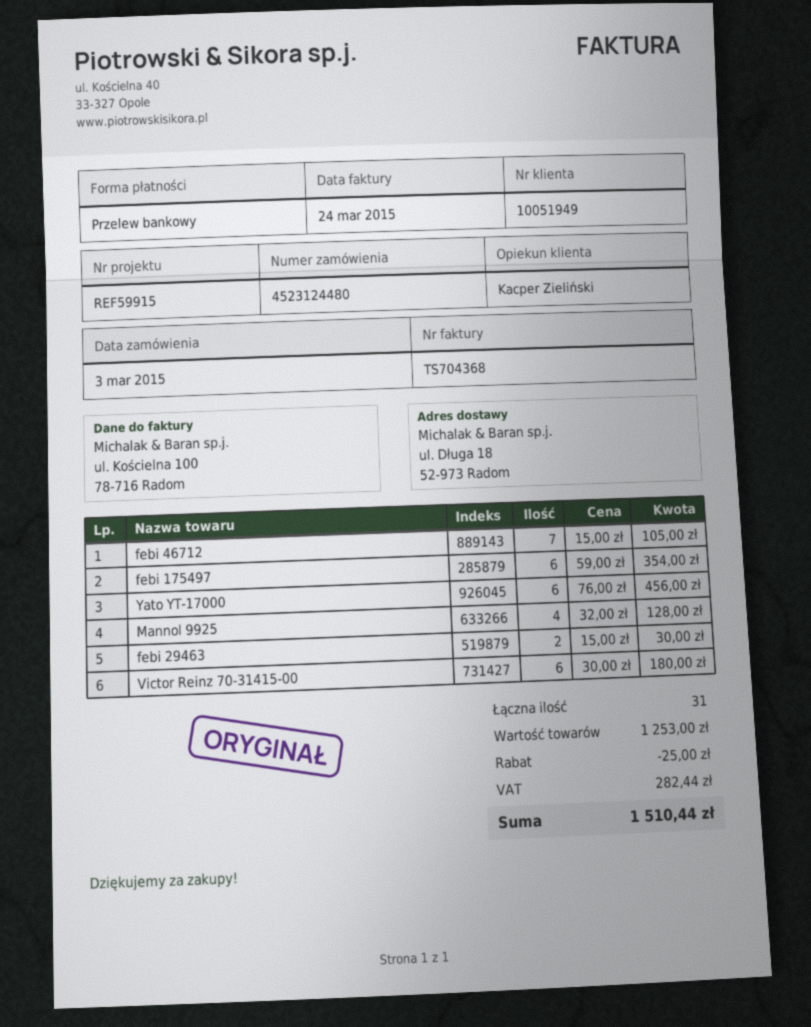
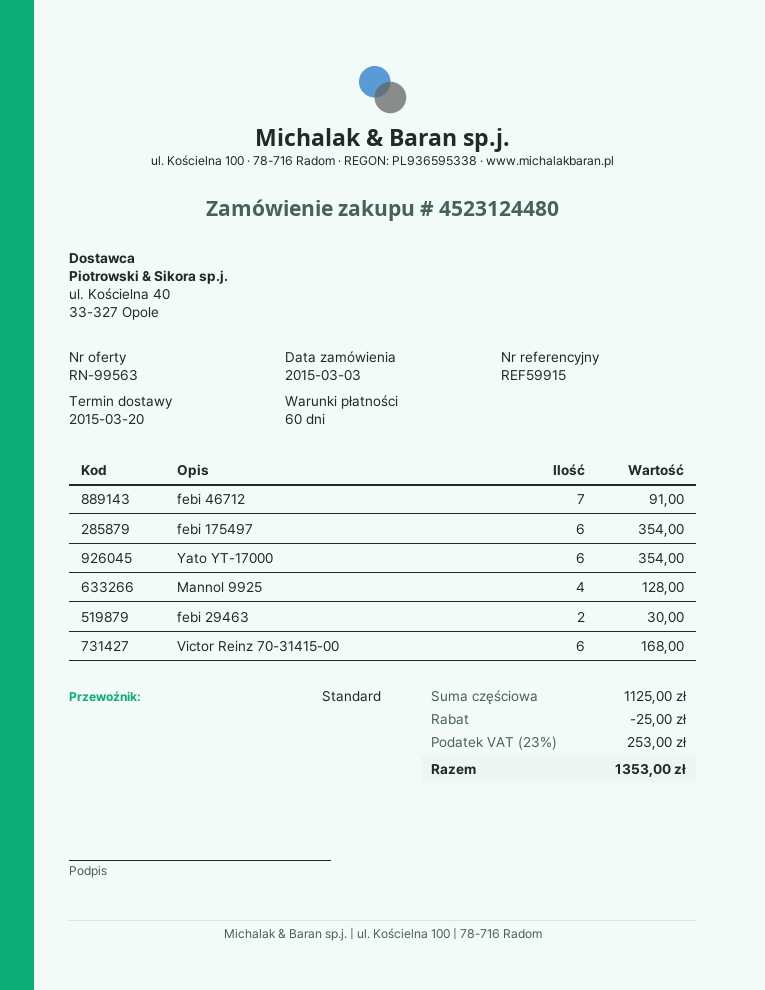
febi 46712: 7 for 105.00 -> 7 for 91.00
Yato YT-17000: 6 for 456.00 -> 6 for 354.00
Victor Reinz 70-31415-00: 6 for 180.00 -> 6 for 168.00
subtotal: 1253.00 -> 1125.00
tax: 282.44 -> 253.00
total: 1510.44 -> 1353.00

